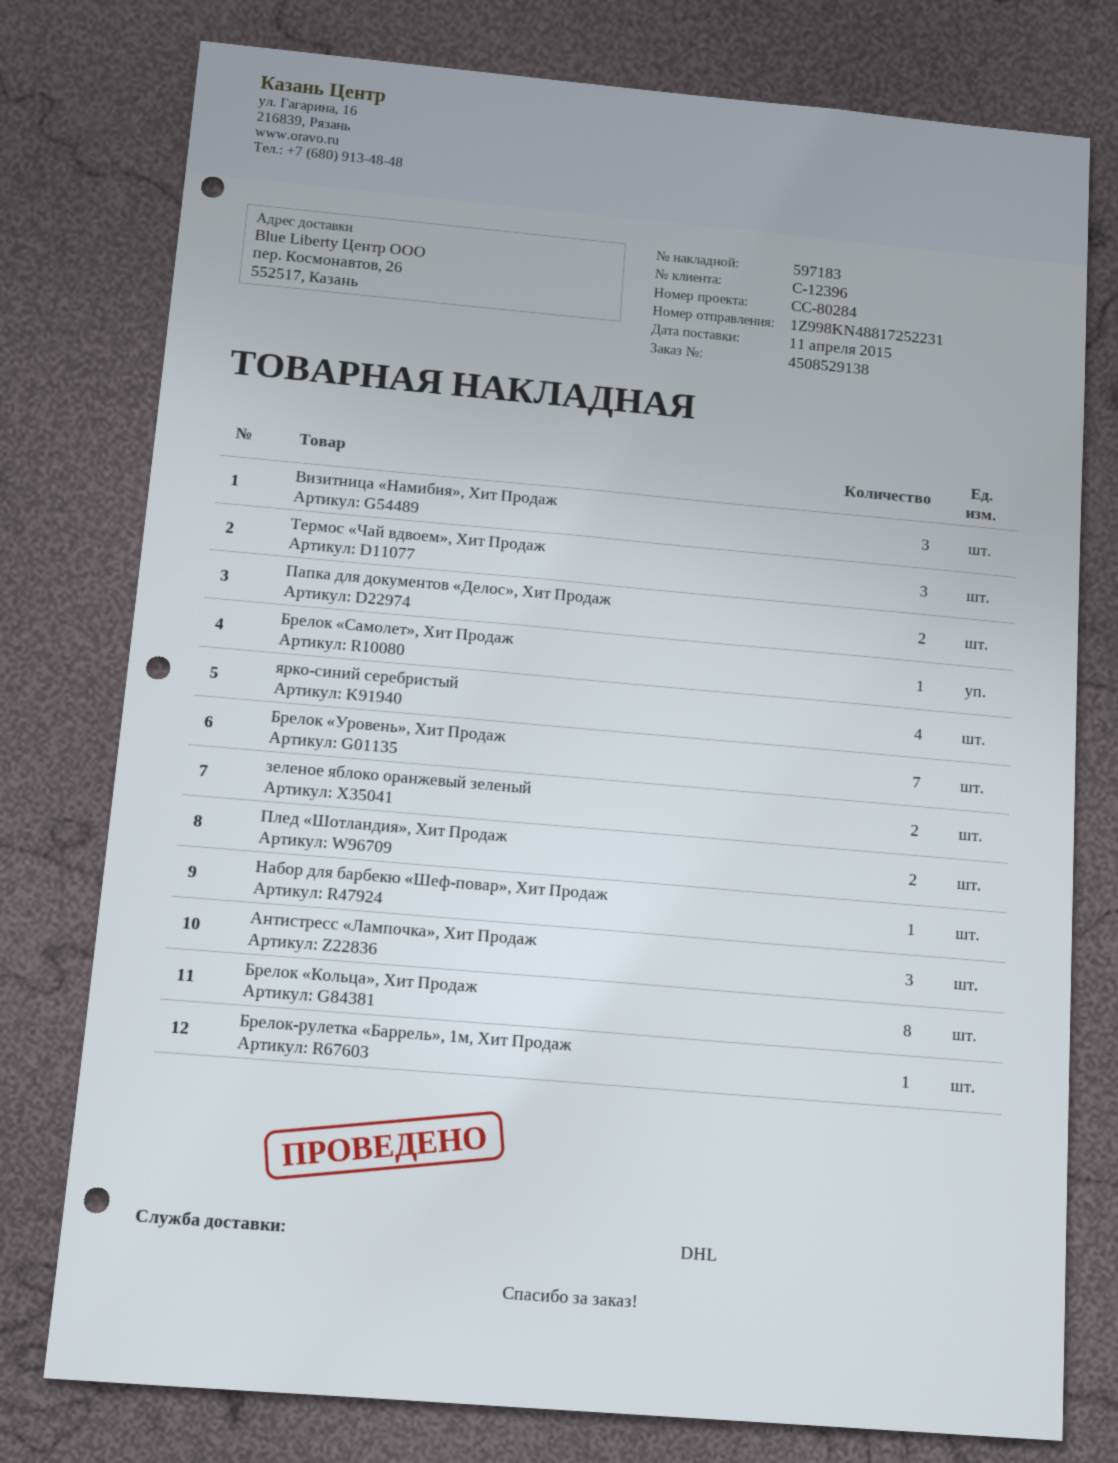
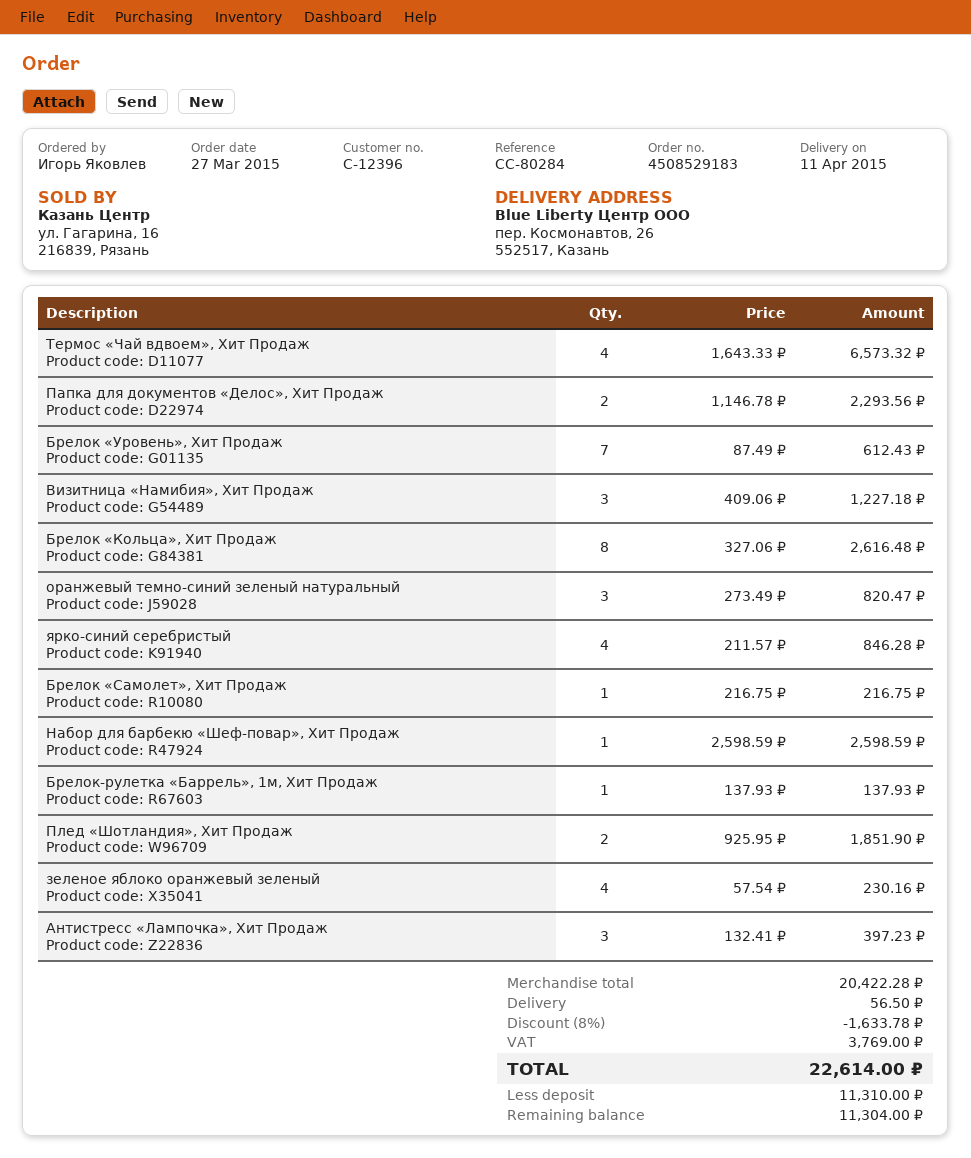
order number: 4508529138 -> 4508529183
Термос «Чай вдвоем», Хит Продаж: 3 -> 4
зеленое яблоко оранжевый зеленый: 2 -> 4
оранжевый темно-синий зеленый натуральный: none -> 3

